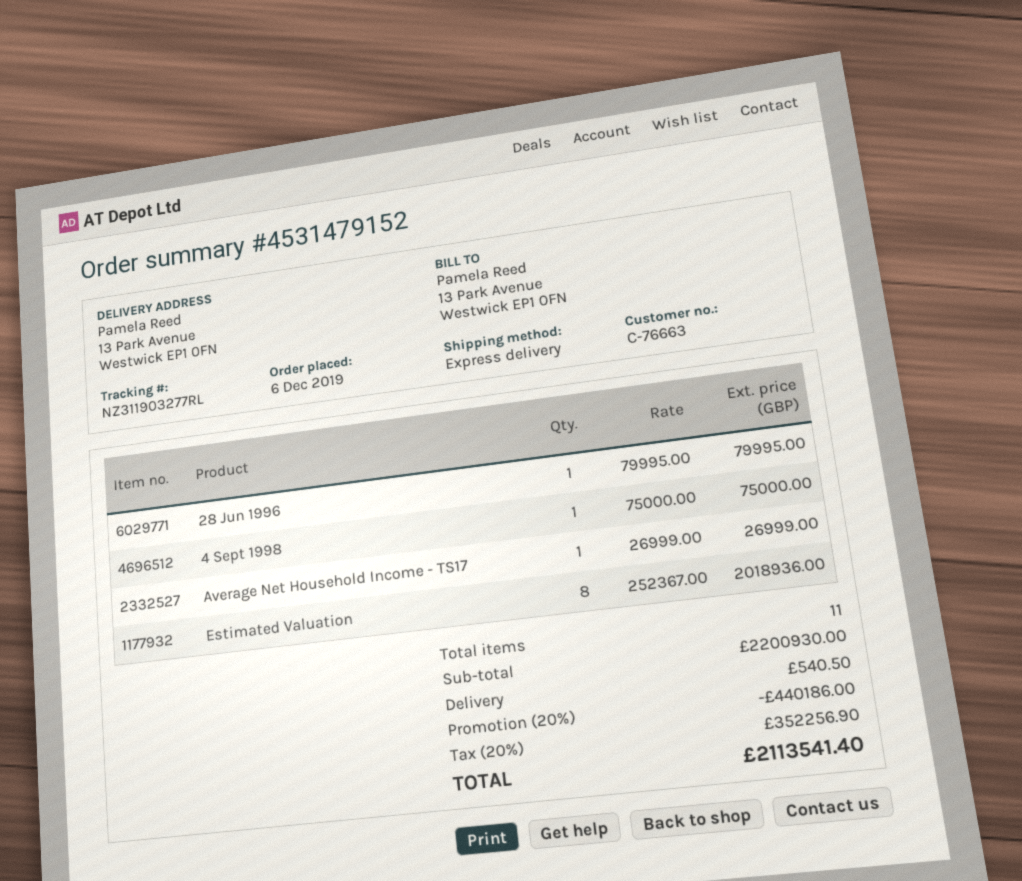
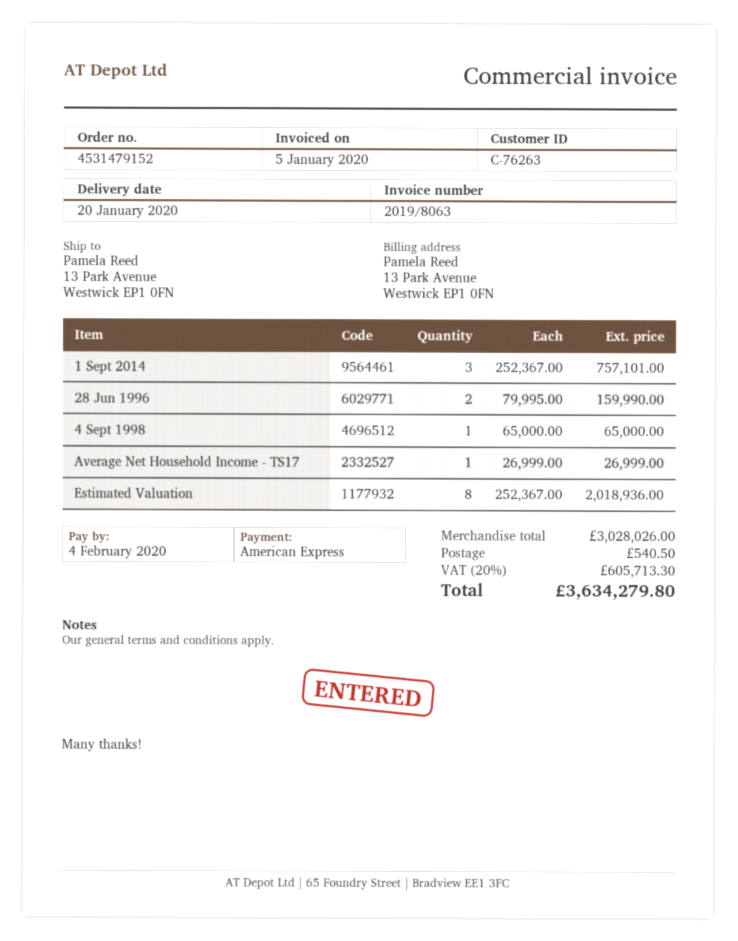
customer number: C-76663 -> C-76263
28 Jun 1996: 1 x 79995.00 = 79995.00 -> 2 x 79995.00 = 159990.00
4 Sept 1998: 1 x 75000.00 = 75000.00 -> 1 x 65000.00 = 65000.00
1 Sept 2014: none -> 3 x 252367.00 = 757101.00
subtotal: 2200930.00 -> 3028026.00
discount: 20% = 440186.00 -> none
tax: 20% = 352256.90 -> 20% = 605713.30
total: 2113541.40 -> 3634279.80

